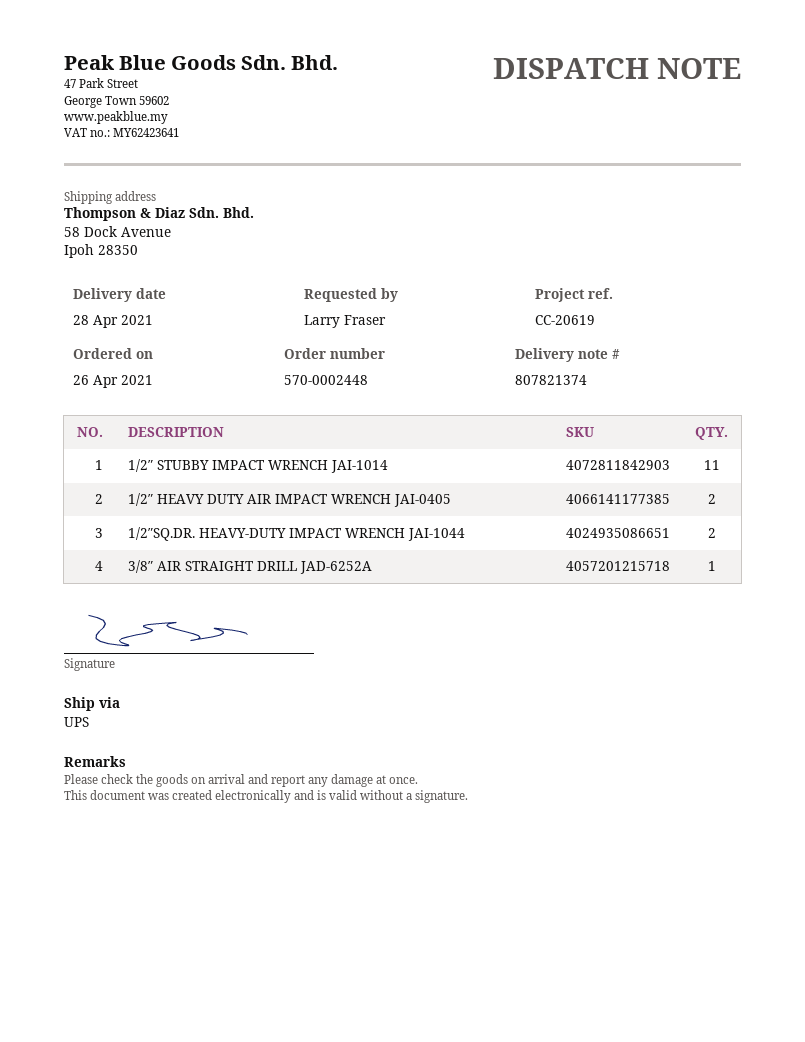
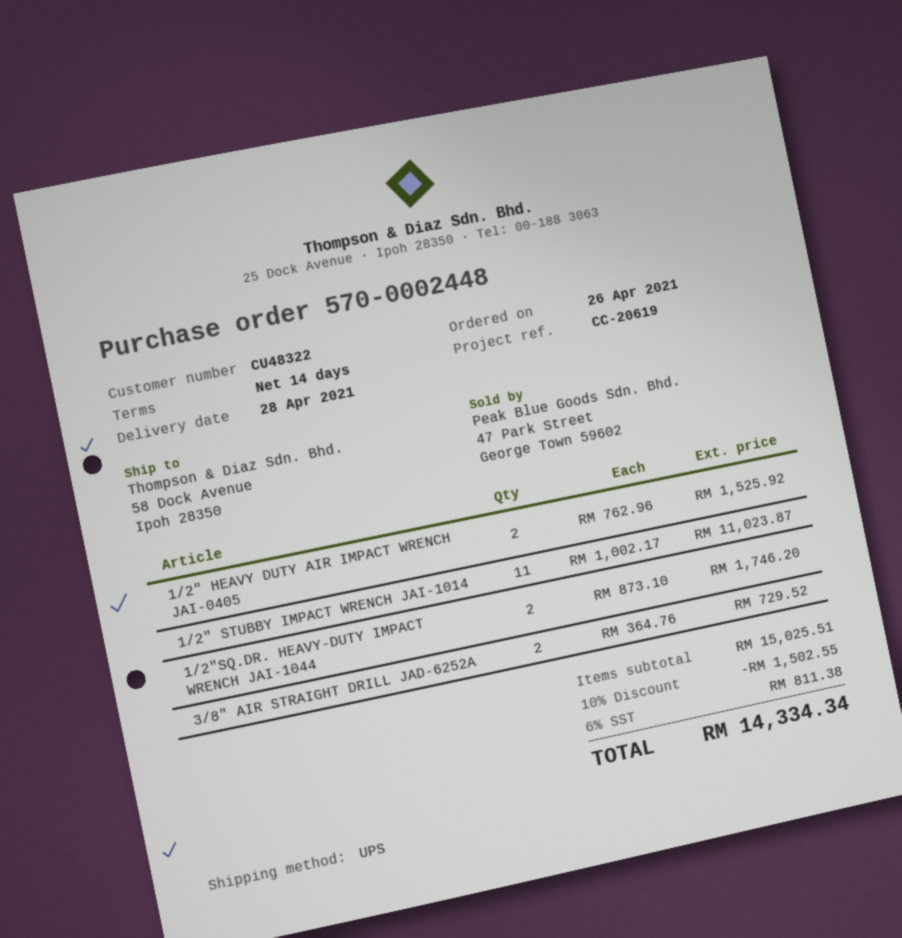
3/8″ AIR STRAIGHT DRILL JAD-6252A: 1 -> 2

